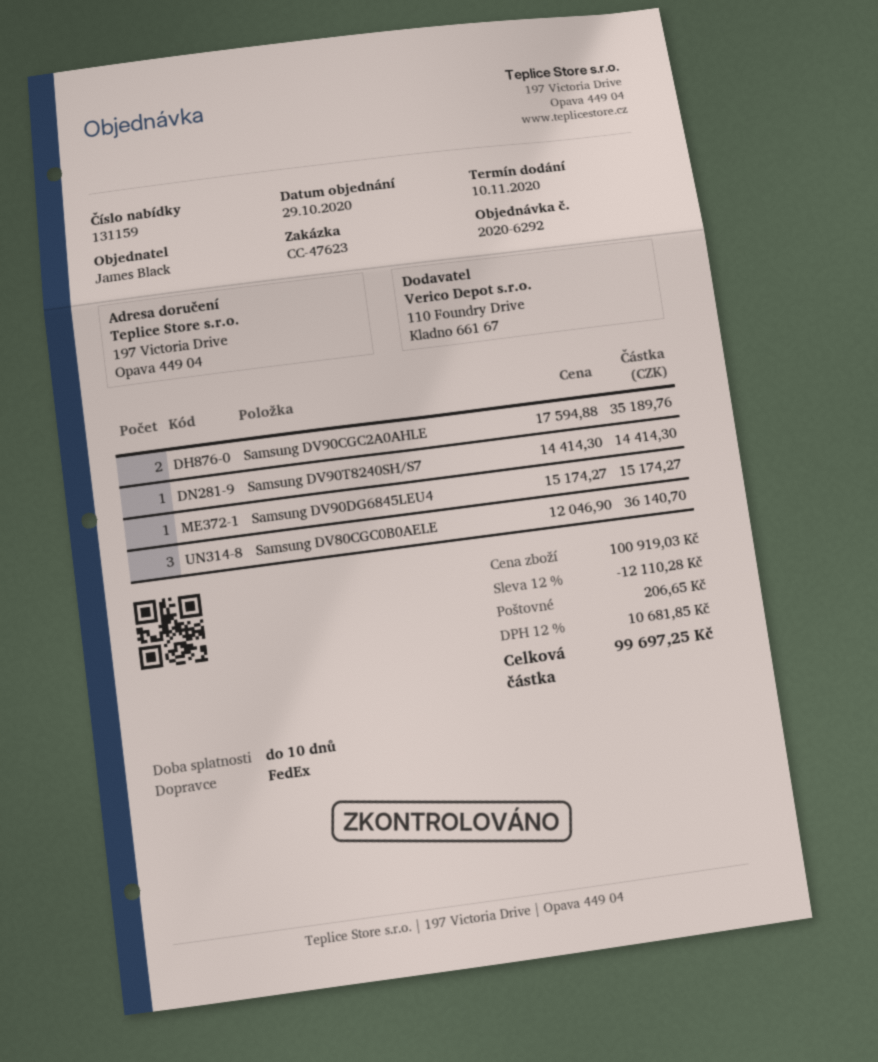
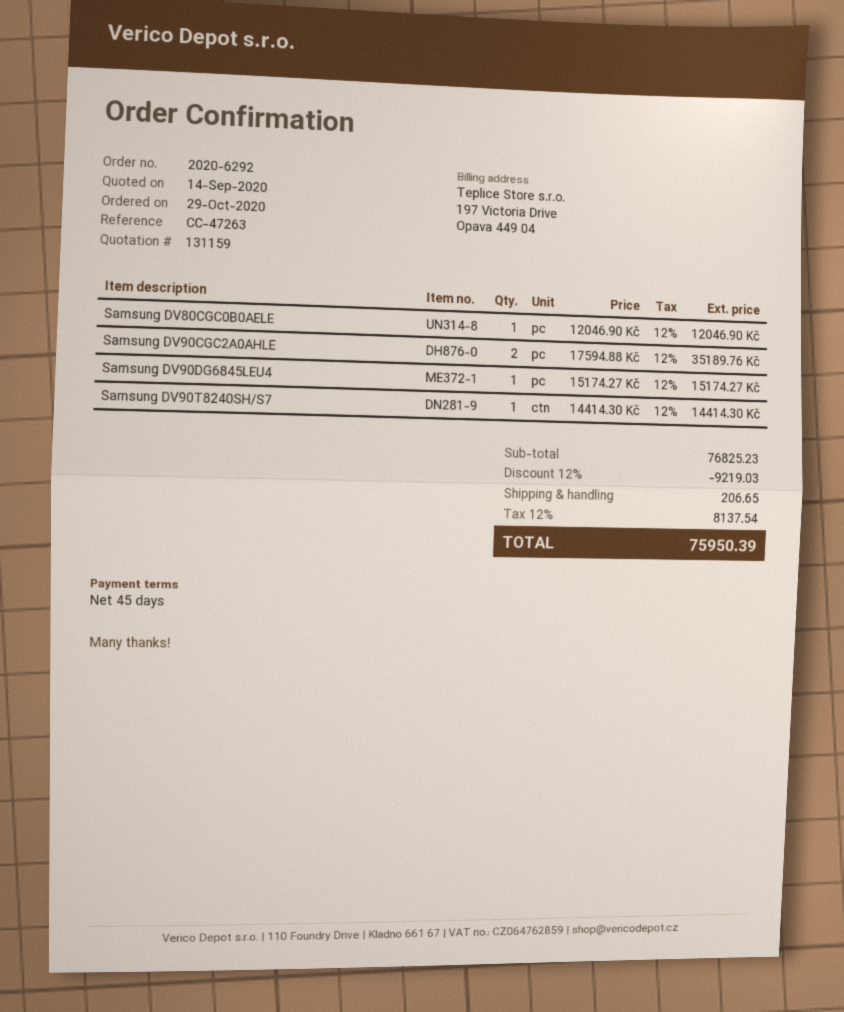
payment terms: 10 days -> 45 days
reference: CC-47623 -> CC-47263
Samsung DV80CGC0B0AELE: 3 x 12046.90 = 36140.70 -> 1 x 12046.90 = 12046.90
subtotal: 100919.03 -> 76825.23
discount: 12% = 12110.28 -> 12% = 9219.03
tax: 12% = 10681.85 -> 12% = 8137.54
total: 99697.25 -> 75950.39

